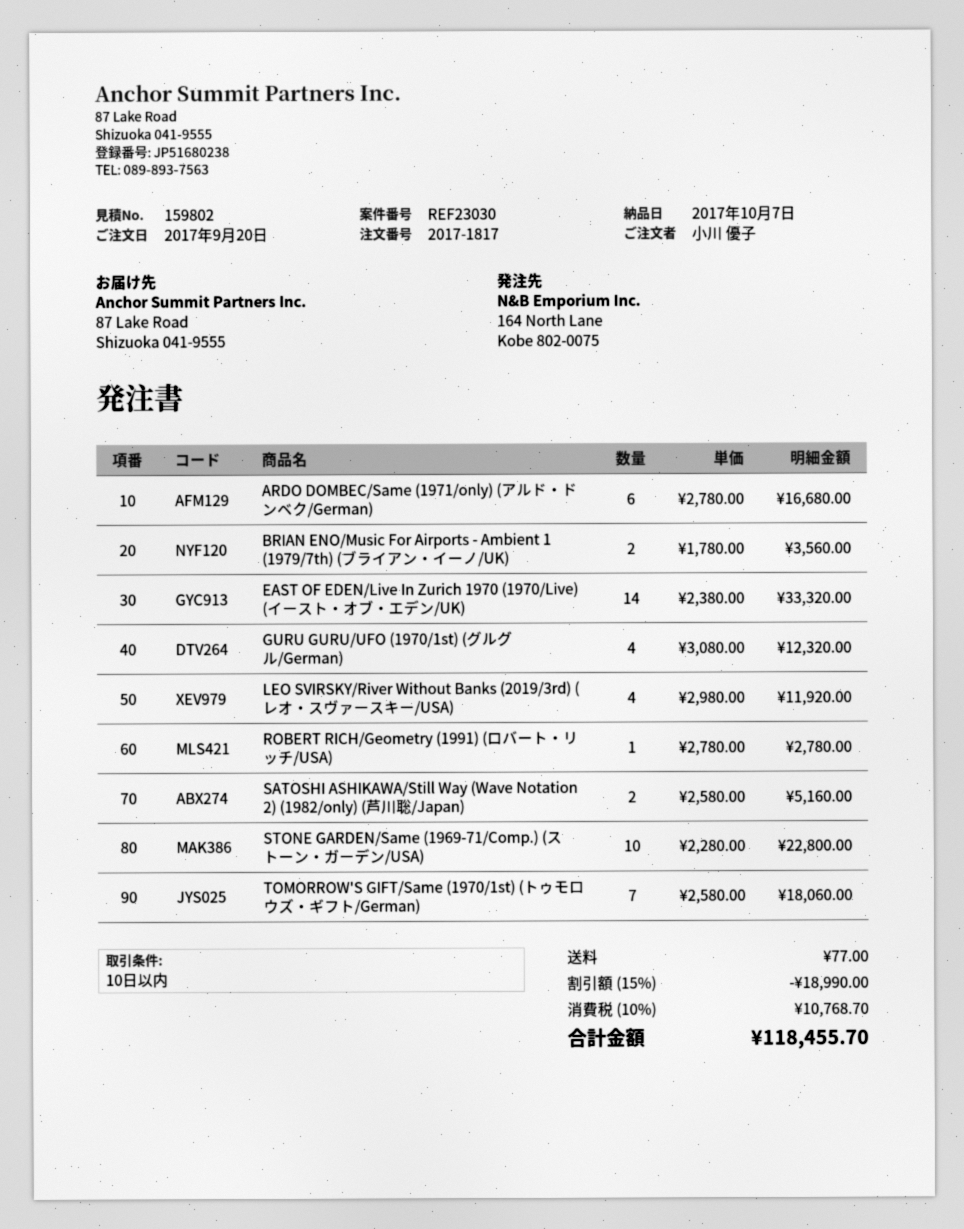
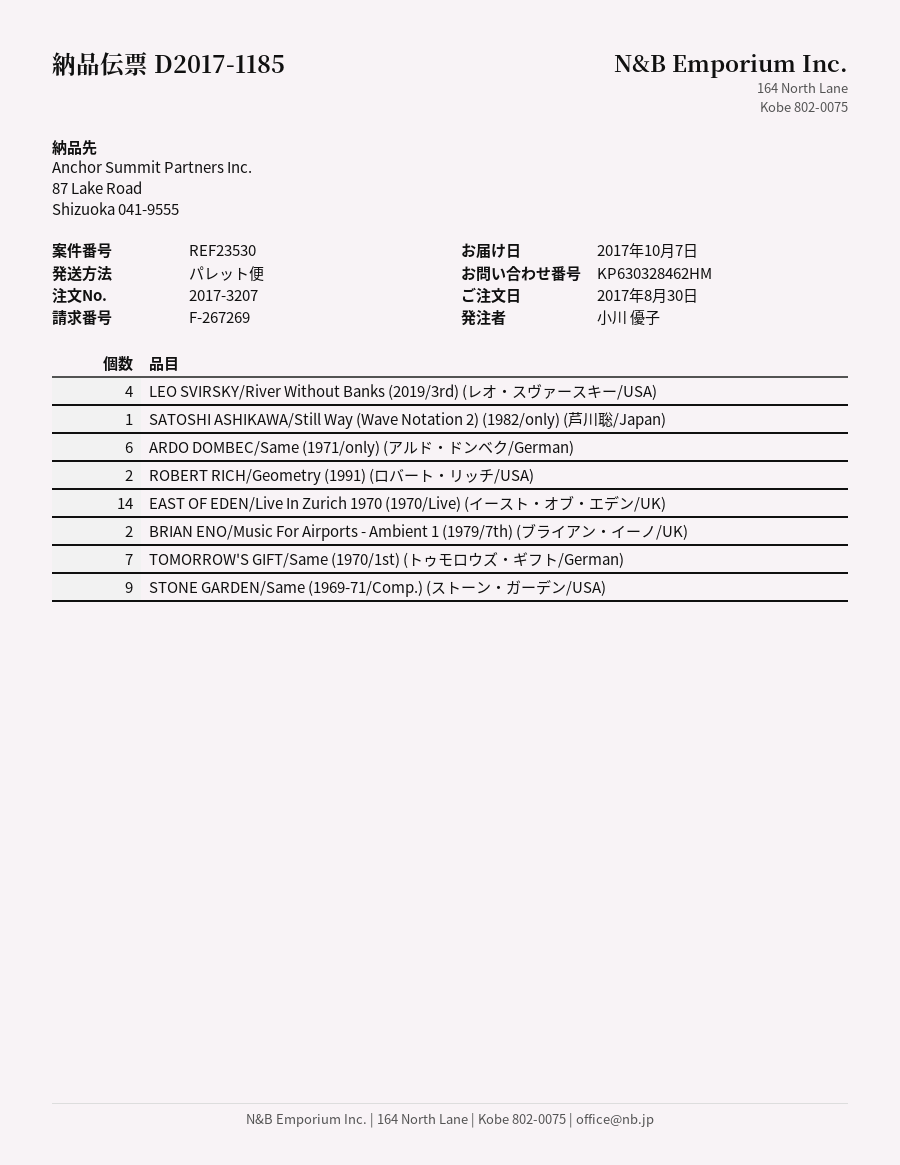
order number: 2017-1817 -> 2017-3207
order date: 2017-09-20 -> 2017-08-30
reference: REF23030 -> REF23530
GURU GURU/UFO (1970/1st) (グルグル/German): 4 -> none
ROBERT RICH/Geometry (1991) (ロバート・リッチ/USA): 1 -> 2
SATOSHI ASHIKAWA/Still Way (Wave Notation 2) (1982/only) (芦川聡/Japan): 2 -> 1
STONE GARDEN/Same (1969-71/Comp.) (ストーン・ガーデン/USA): 10 -> 9

